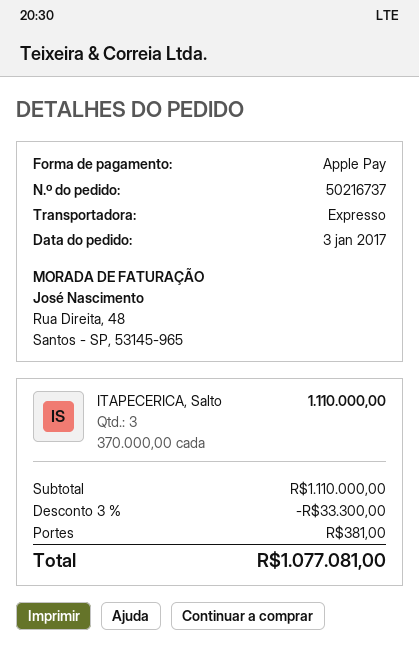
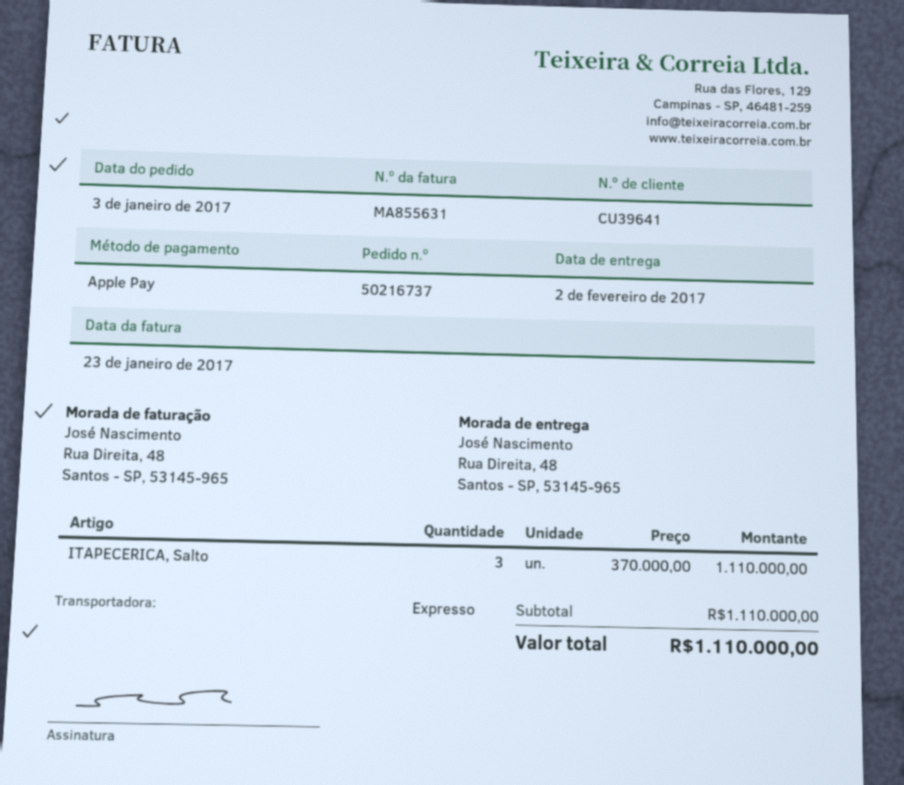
discount: 3% = 33300.00 -> none
shipping: 381.00 -> none
total: 1077081.00 -> 1110000.00

